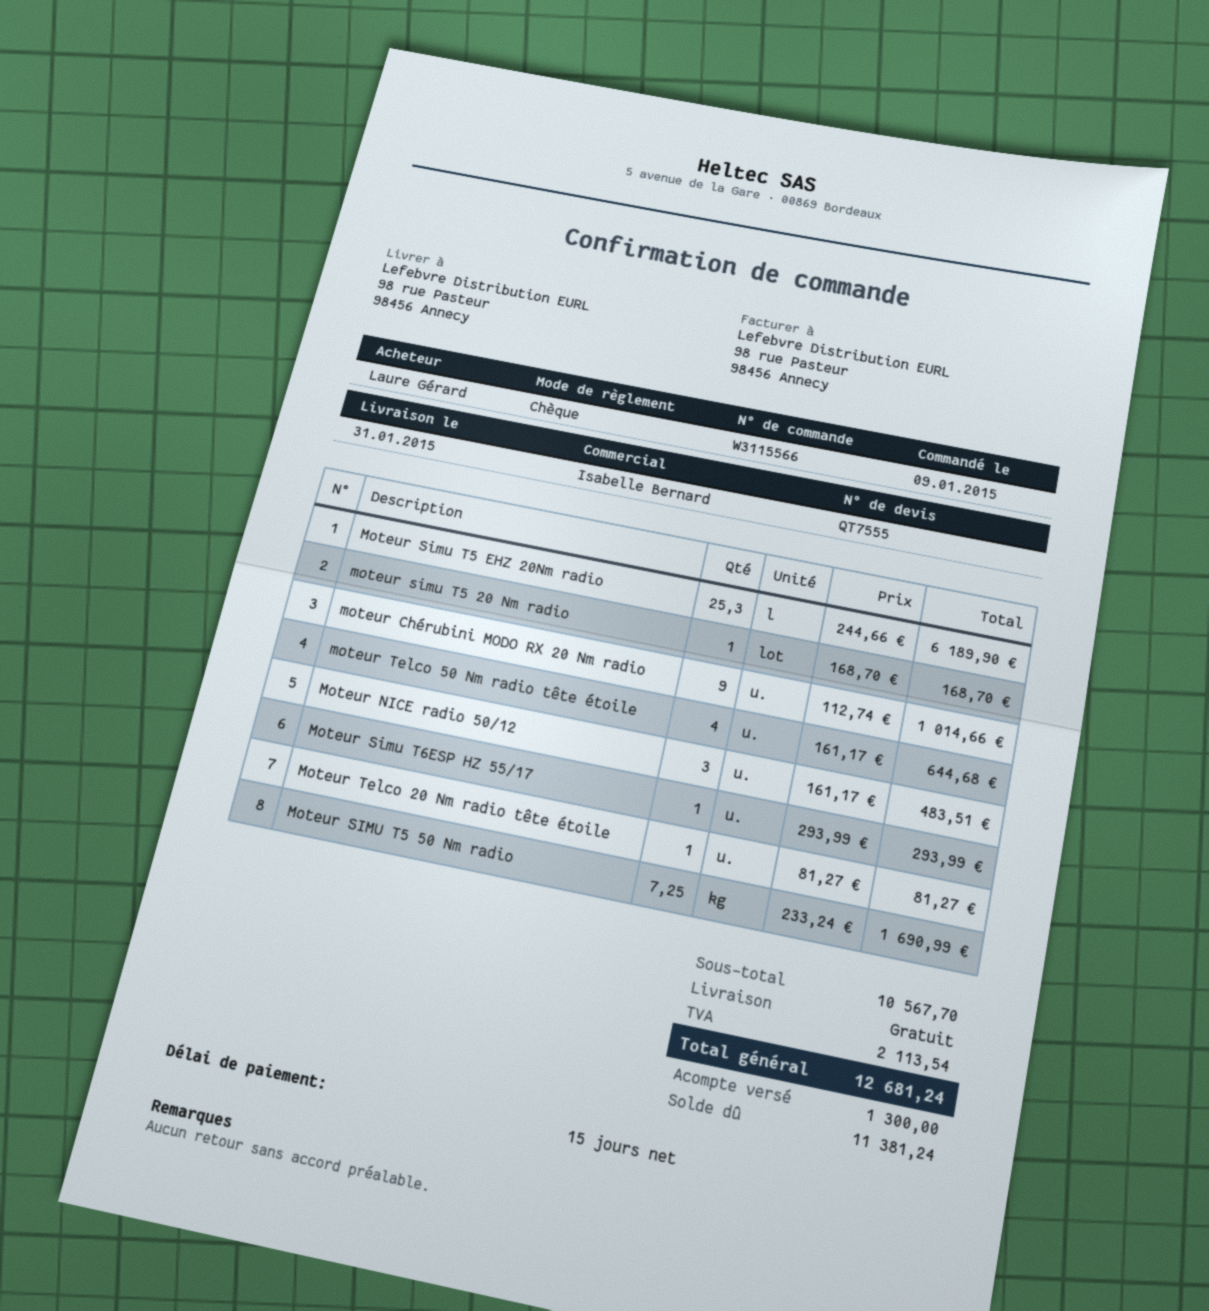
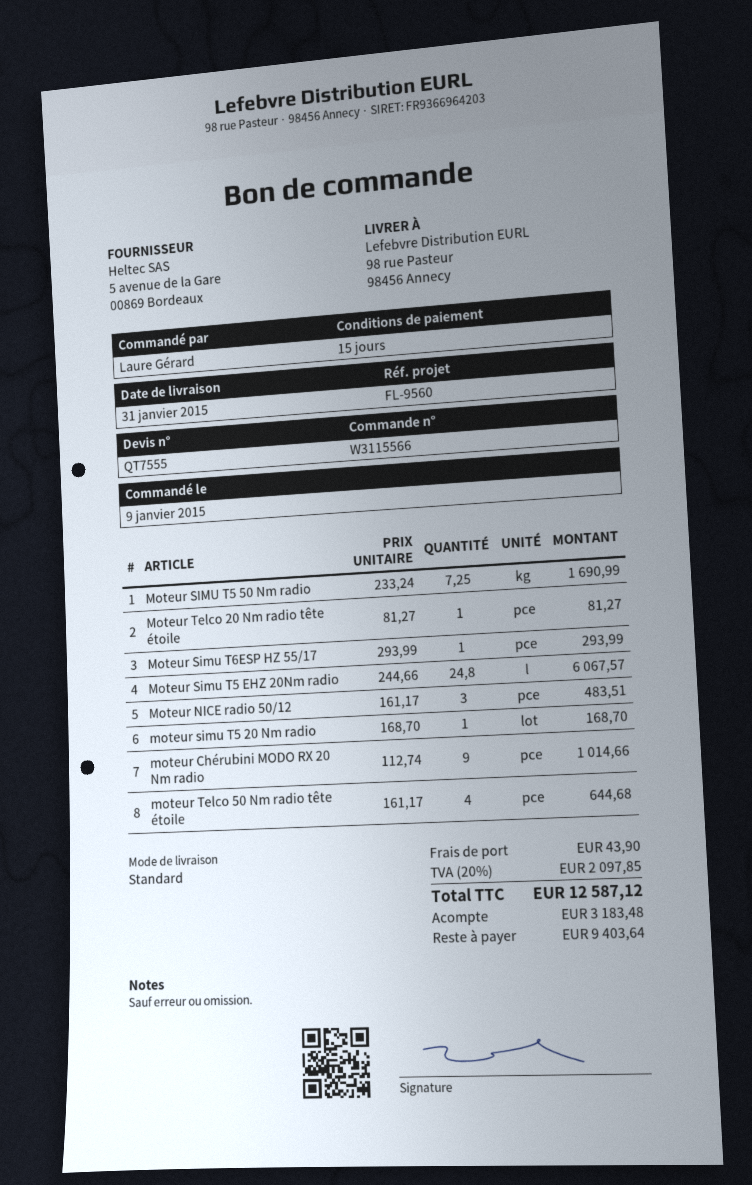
Moteur Simu T5 EHZ 20Nm radio: 25.3 x 244.66 = 6189.90 -> 24.8 x 244.66 = 6067.57
shipping: 0.00 -> 43.90
tax: 2113.54 -> 2097.85
total: 12681.24 -> 12587.12
deposit: 1300.00 -> 3183.48
balance: 11381.24 -> 9403.64

